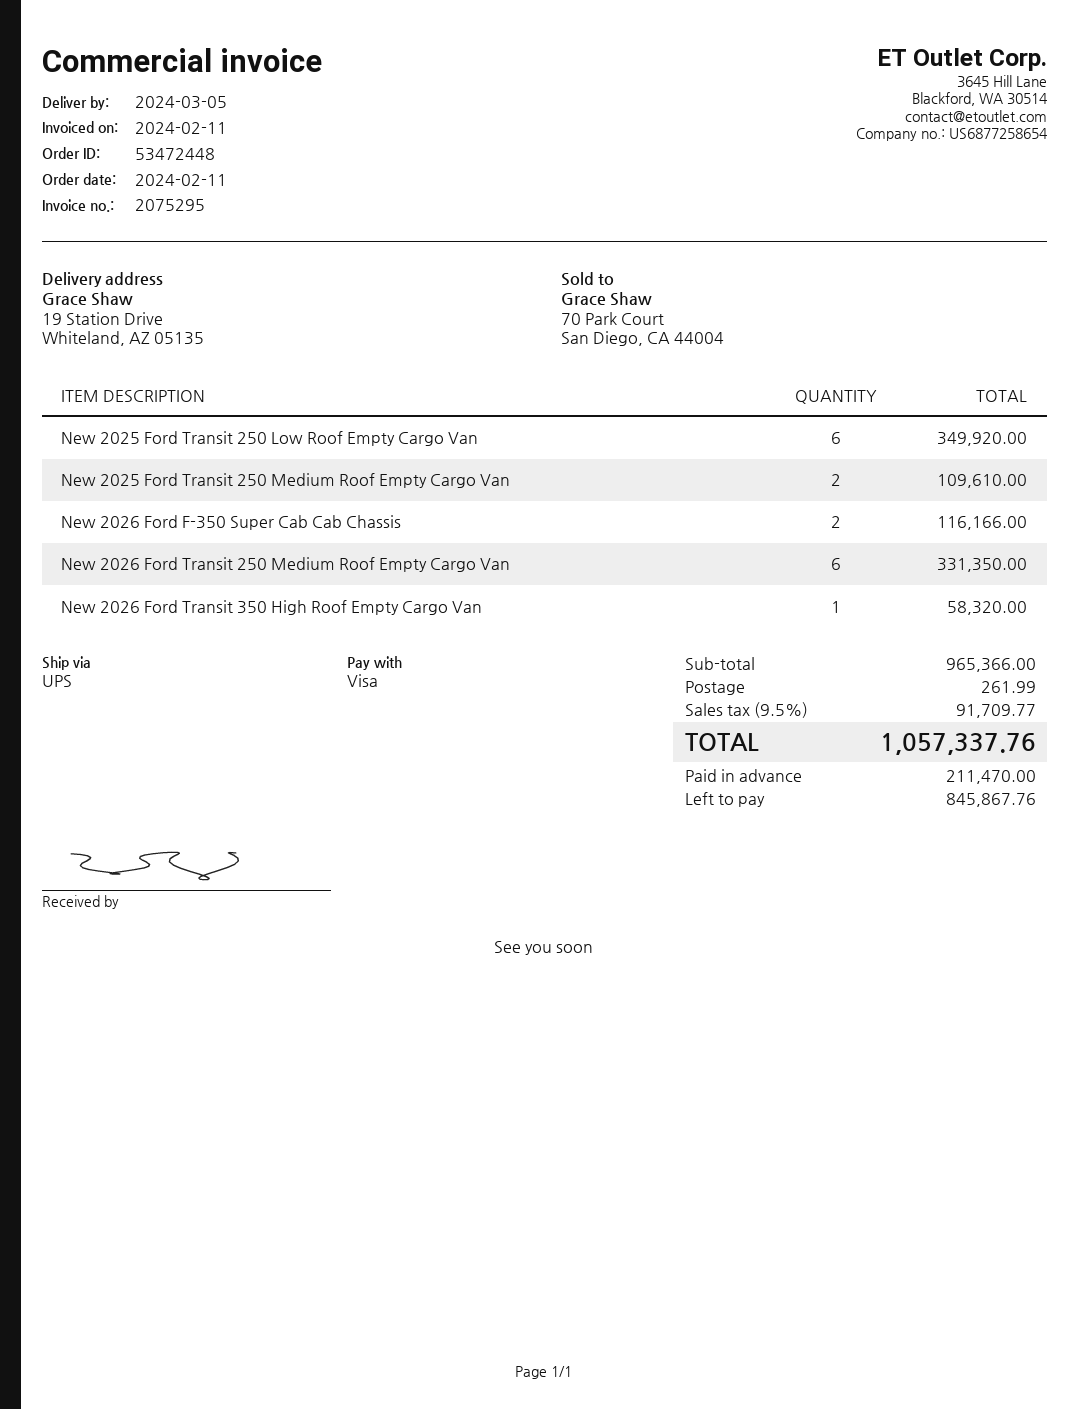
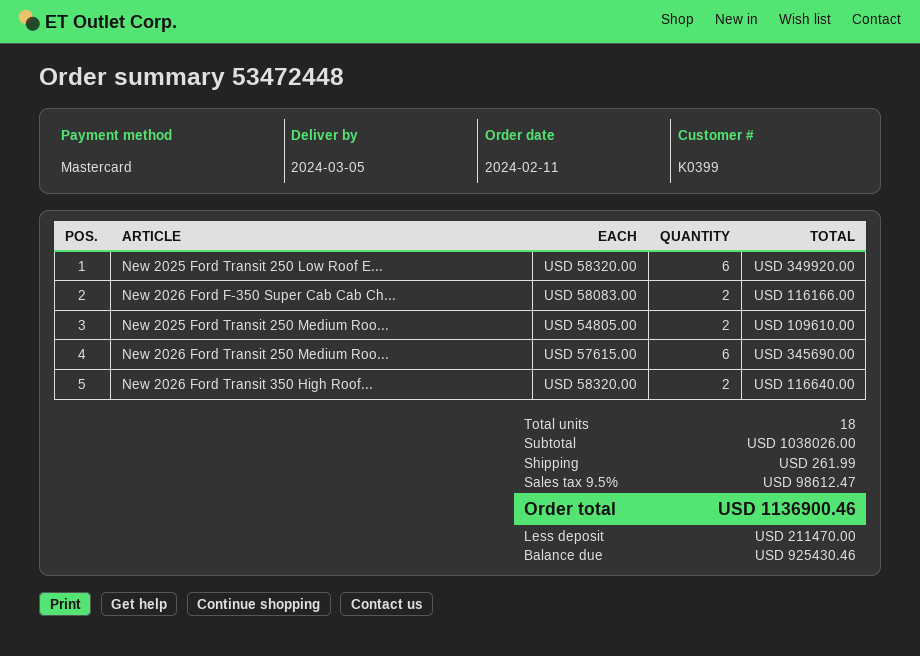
payment method: Visa -> Mastercard
New 2026 Ford Transit 250 Medium Roof Empty Cargo Van: 6 for 331350.00 -> 6 for 345690.00
New 2026 Ford Transit 350 High Roof Empty Cargo Van: 1 for 58320.00 -> 2 for 116640.00
subtotal: 965366.00 -> 1038026.00
tax: 9.5% = 91709.77 -> 9.5% = 98612.47
total: 1057337.76 -> 1136900.46
balance: 845867.76 -> 925430.46

